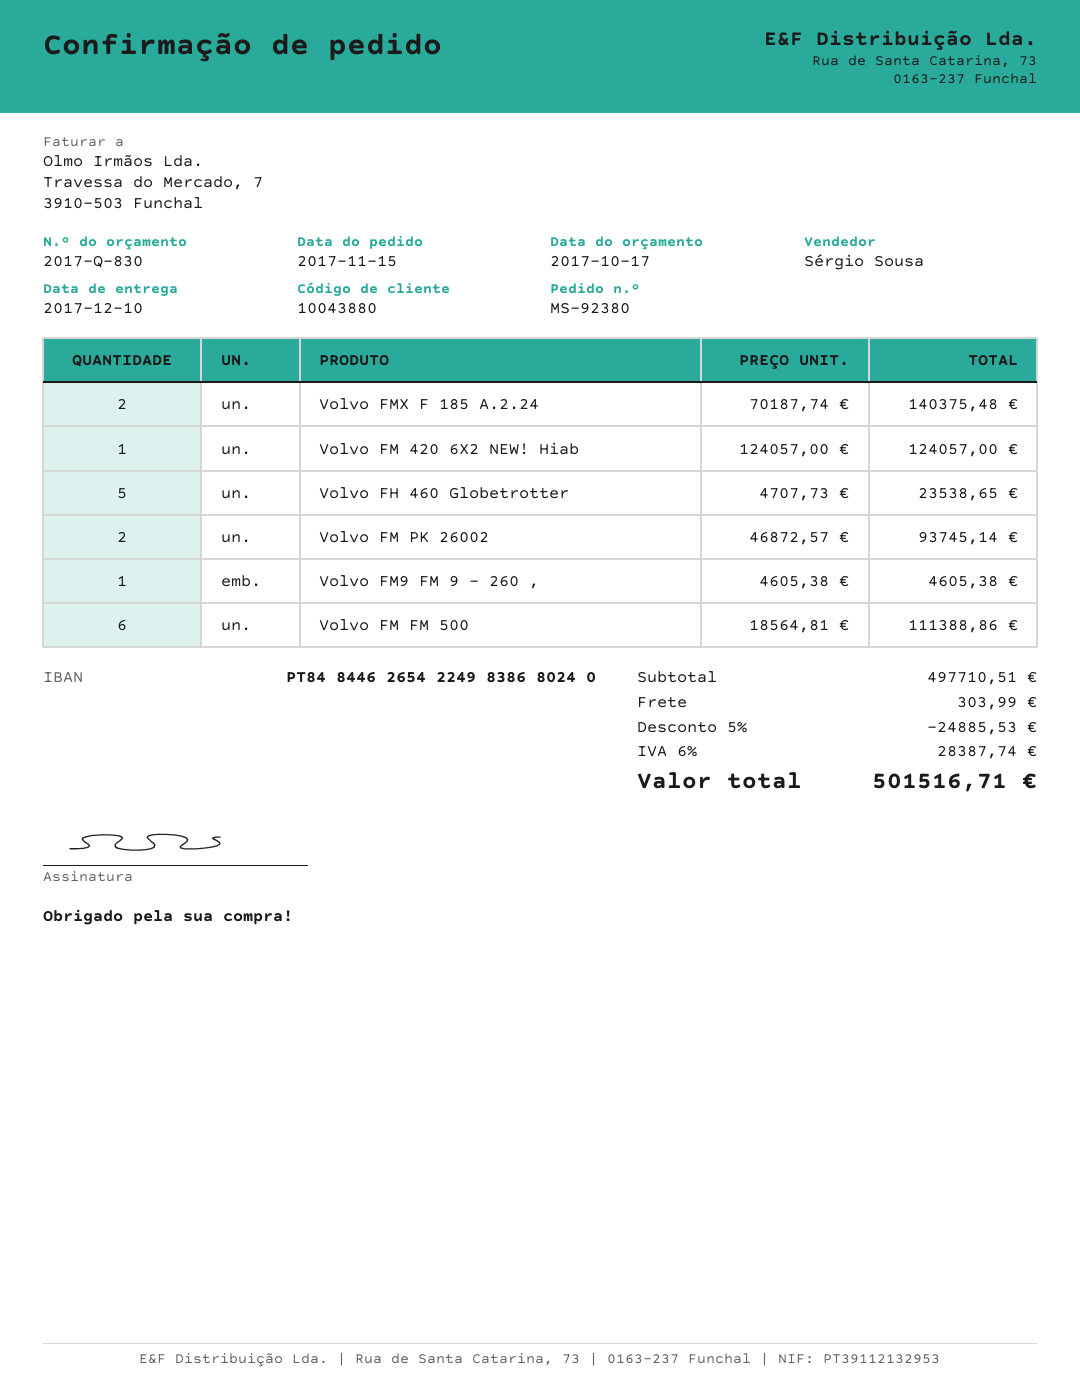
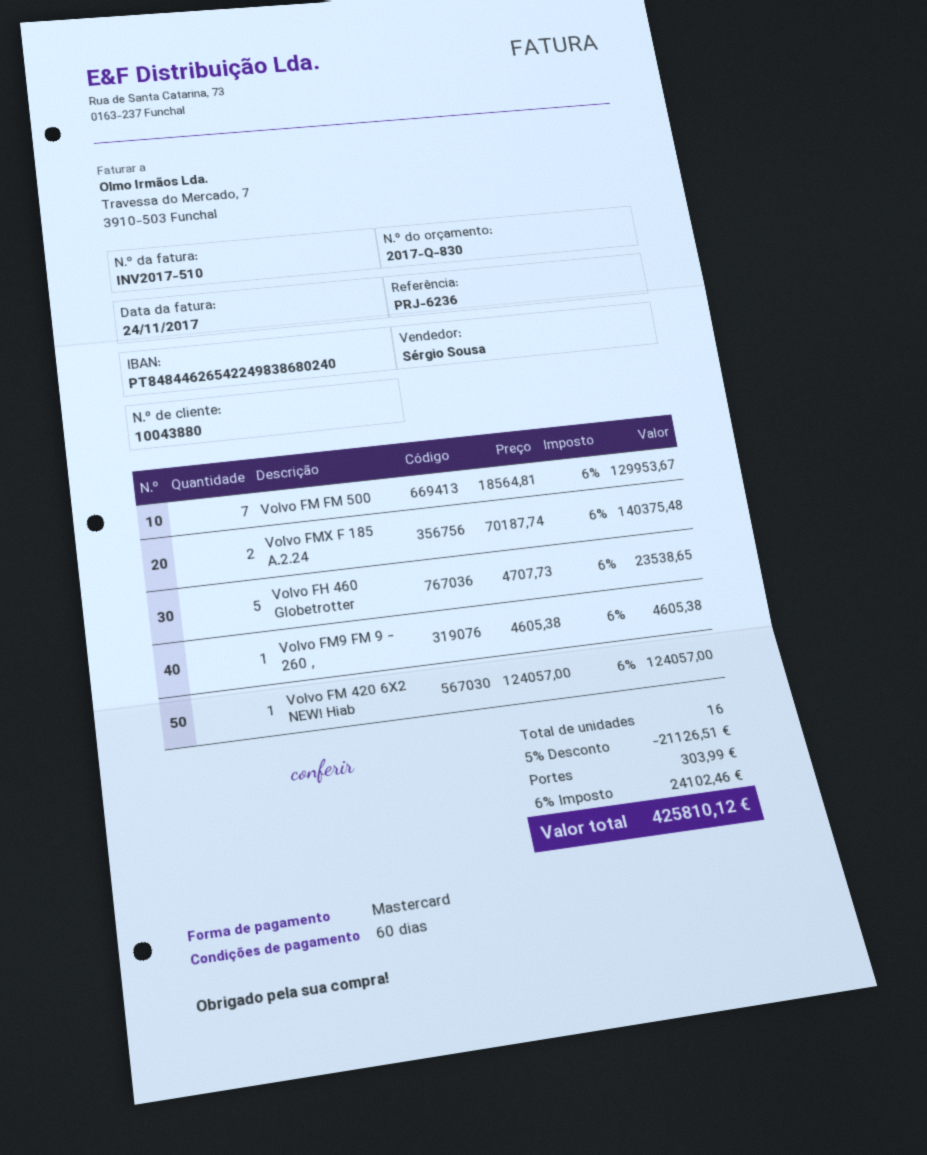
Volvo FM PK 26002: 2 x 46872.57 = 93745.14 -> none
Volvo FM FM 500: 6 x 18564.81 = 111388.86 -> 7 x 18564.81 = 129953.67
discount: 5% = 24885.53 -> 5% = 21126.51
tax: 6% = 28387.74 -> 6% = 24102.46
total: 501516.71 -> 425810.12

